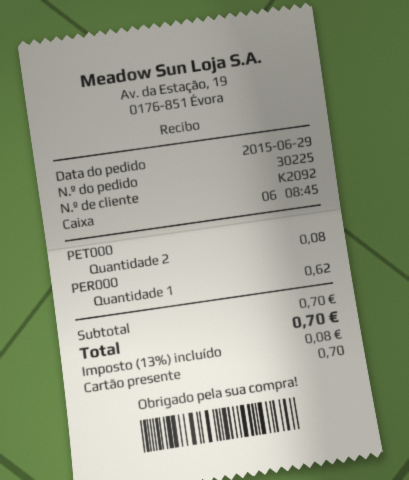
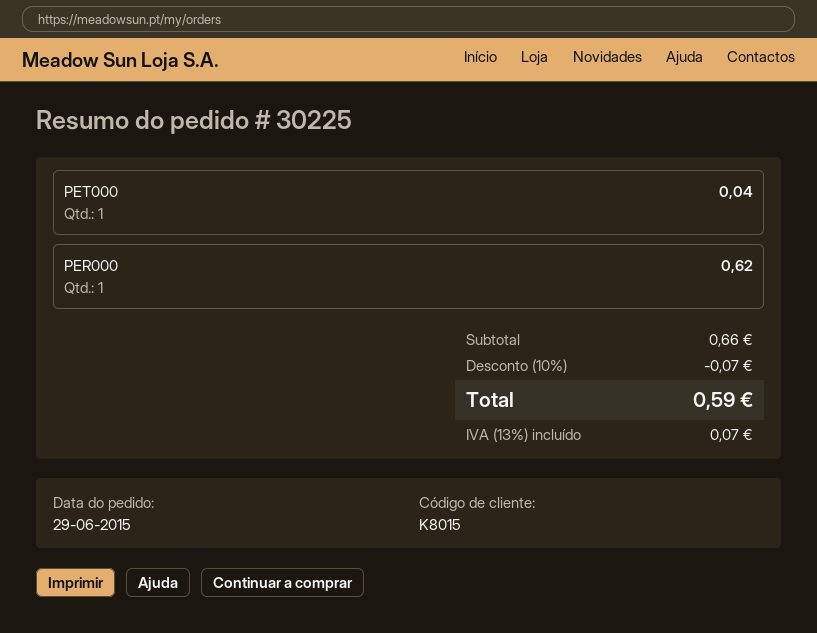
customer number: K2092 -> K8015
PET000: 2 for 0.08 -> 1 for 0.04
subtotal: 0.70 -> 0.66
discount: none -> 10% = 0.07
tax: 13% = 0.08 -> 13% = 0.07
total: 0.70 -> 0.59

